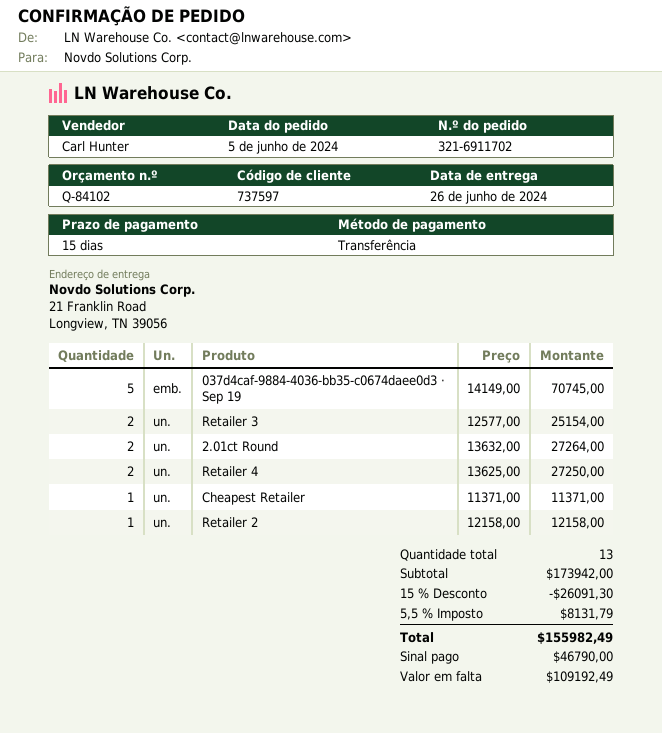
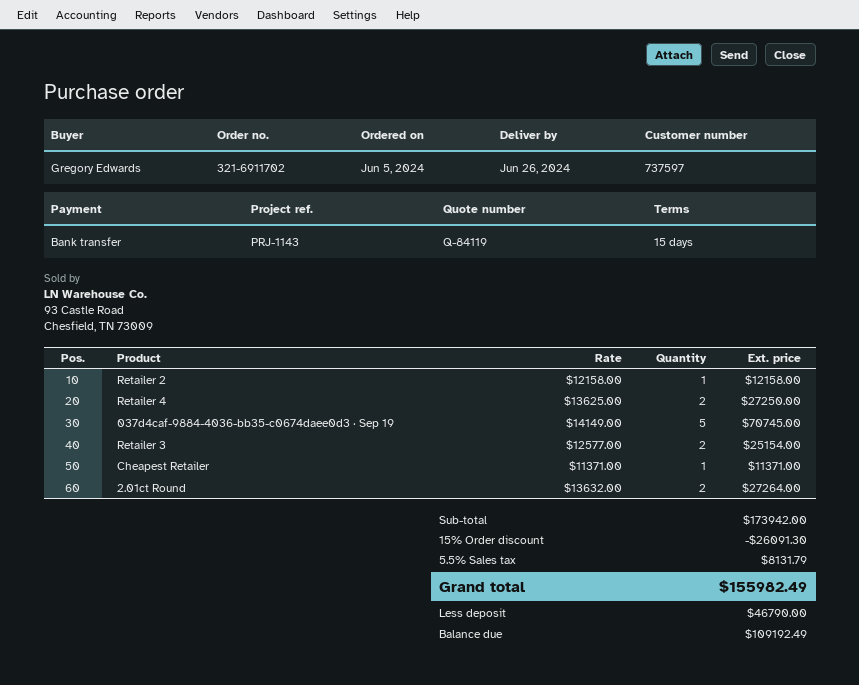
quote number: Q-84102 -> Q-84119

